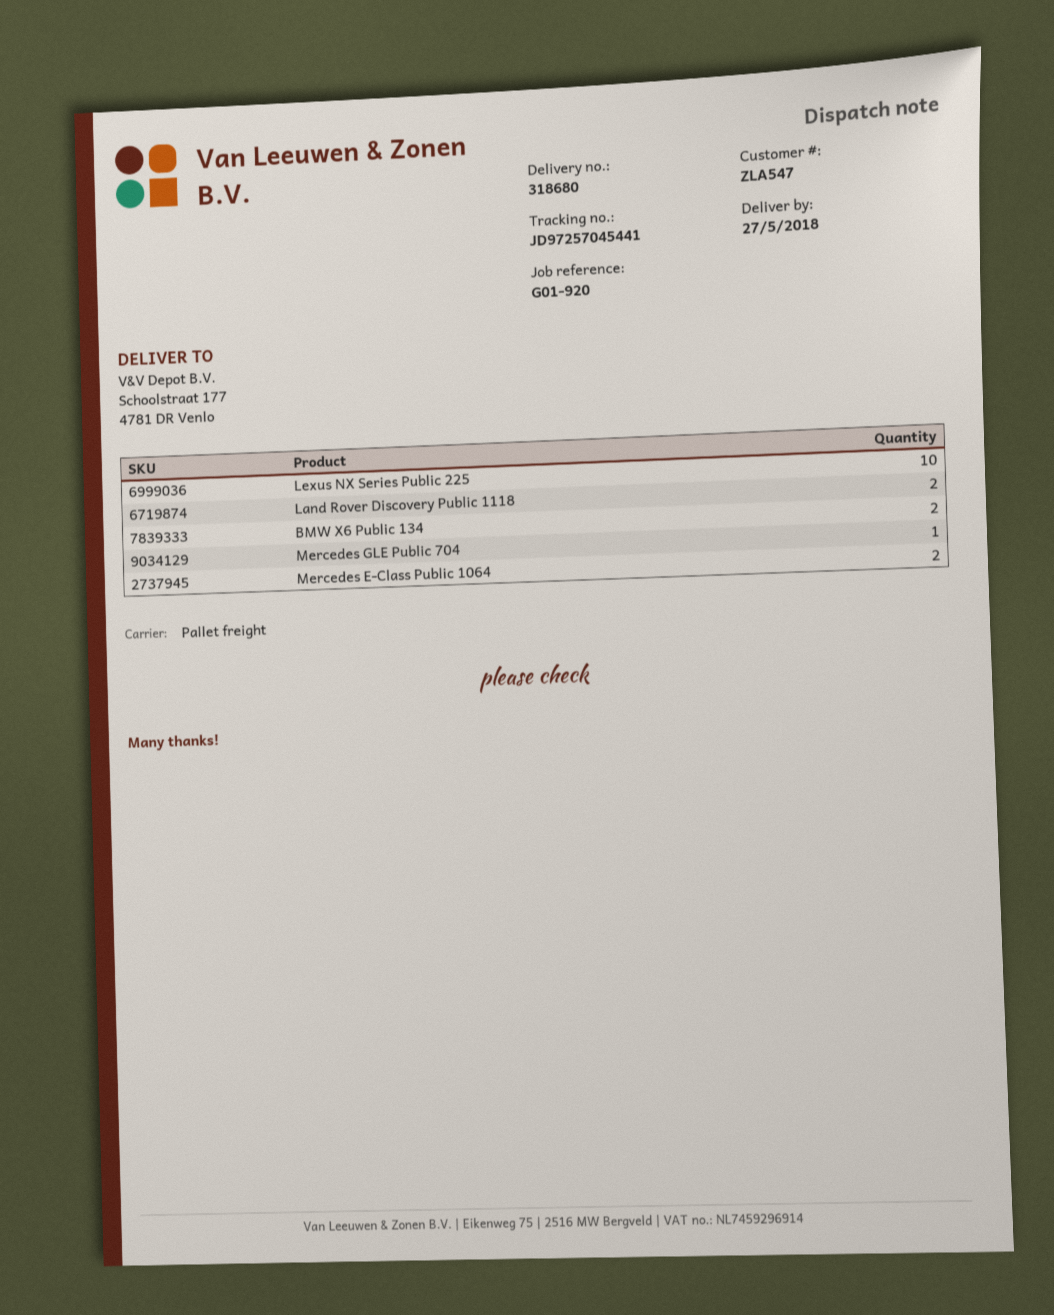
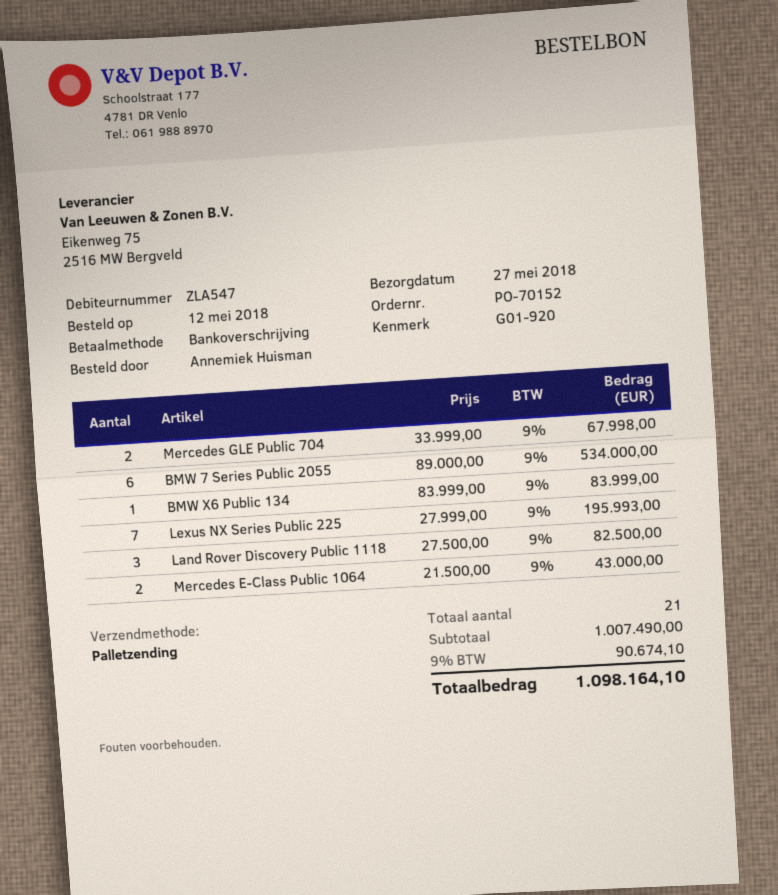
Lexus NX Series Public 225: 10 -> 7
Land Rover Discovery Public 1118: 2 -> 3
BMW X6 Public 134: 2 -> 1
Mercedes GLE Public 704: 1 -> 2
BMW 7 Series Public 2055: none -> 6

